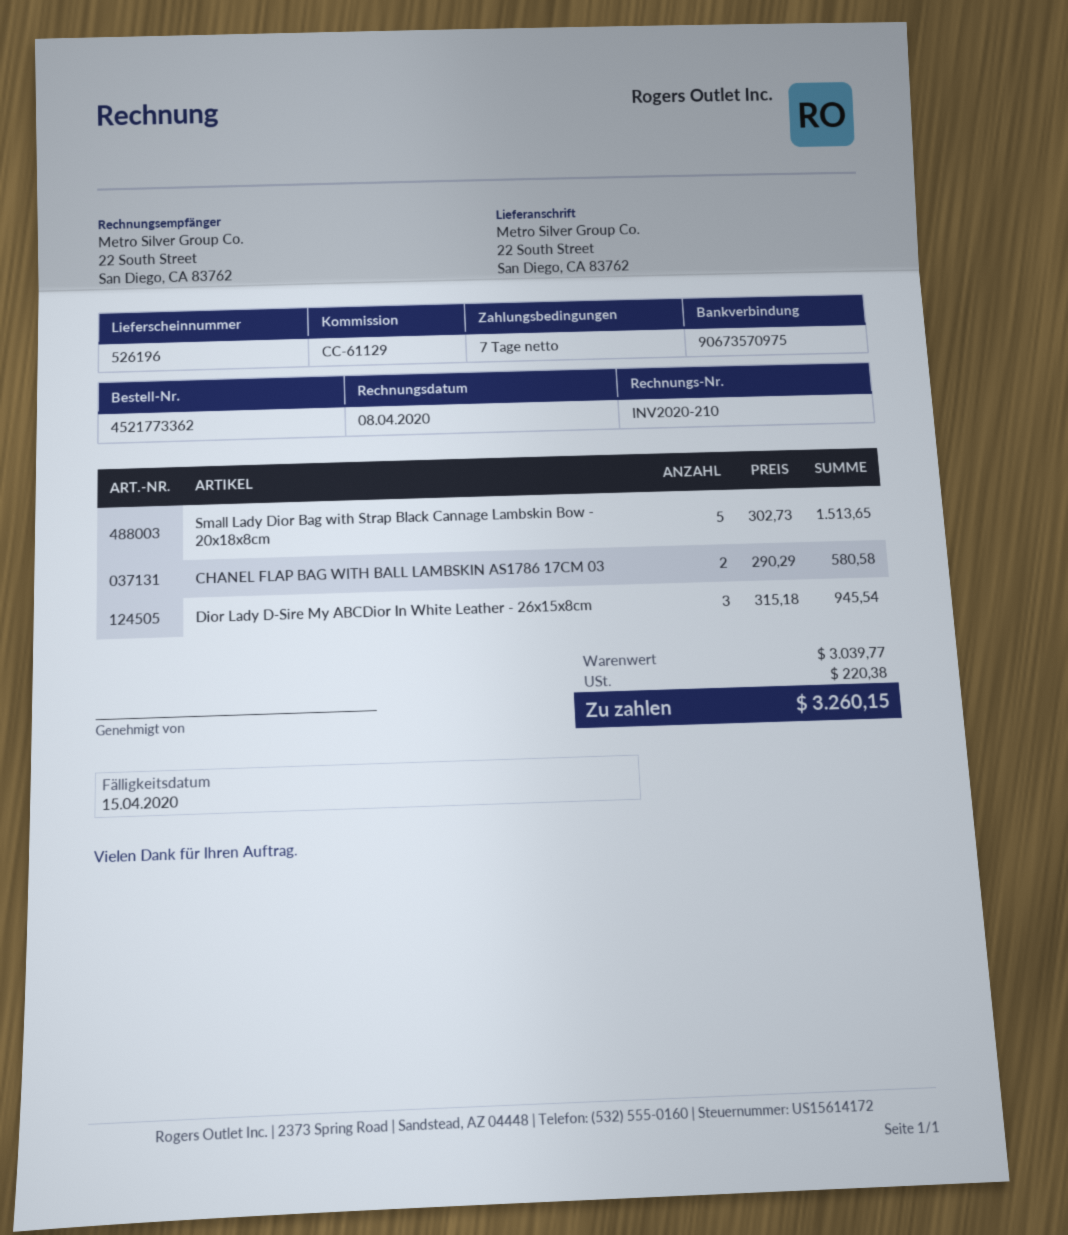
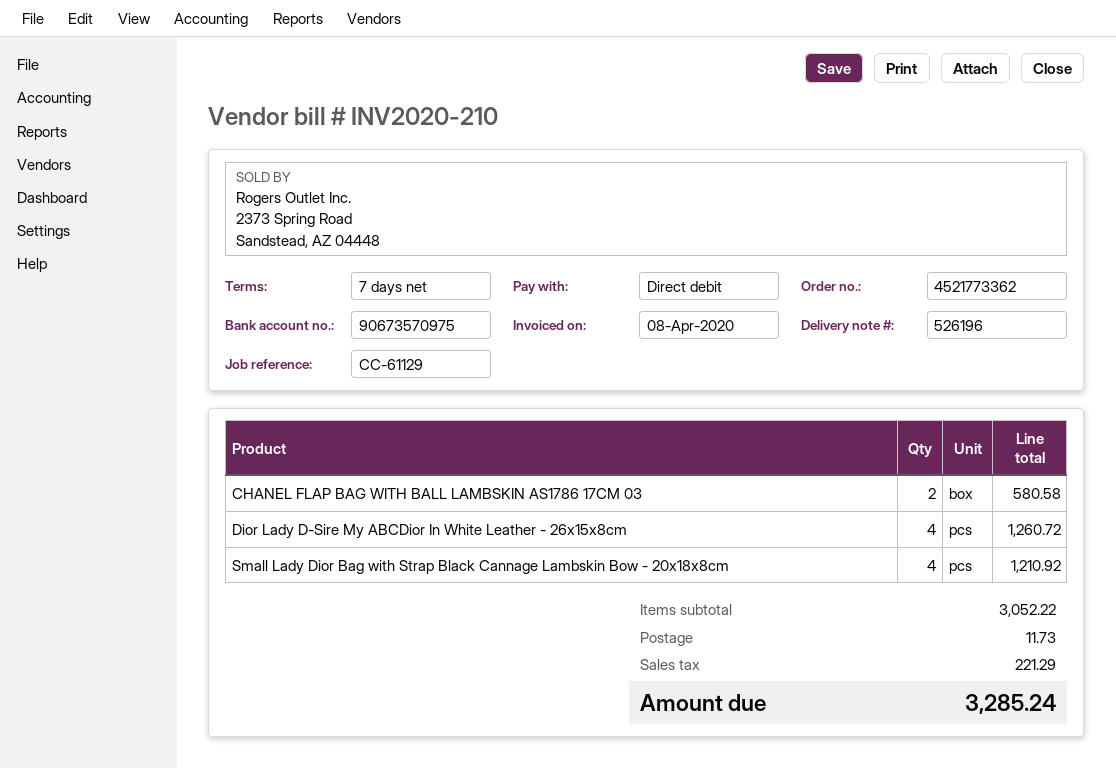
Small Lady Dior Bag with Strap Black Cannage Lambskin Bow - 20x18x8cm: 5 for 1513.65 -> 4 for 1210.92
Dior Lady D-Sire My ABCDior In White Leather - 26x15x8cm: 3 for 945.54 -> 4 for 1260.72
subtotal: 3039.77 -> 3052.22
shipping: none -> 11.73
tax: 220.38 -> 221.29
total: 3260.15 -> 3285.24

